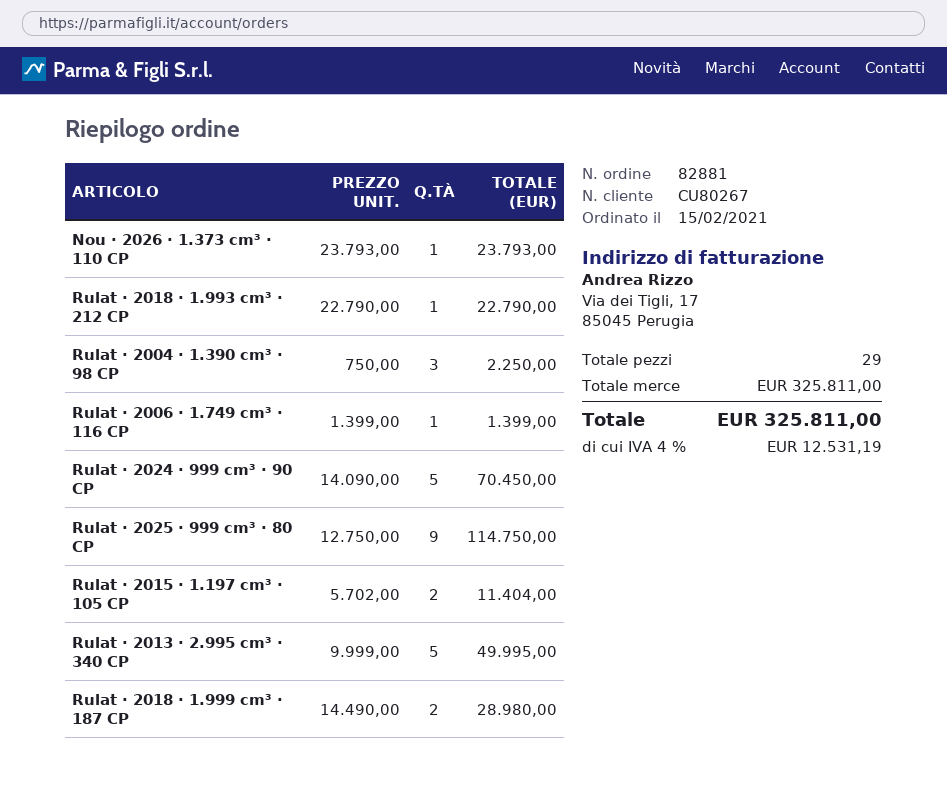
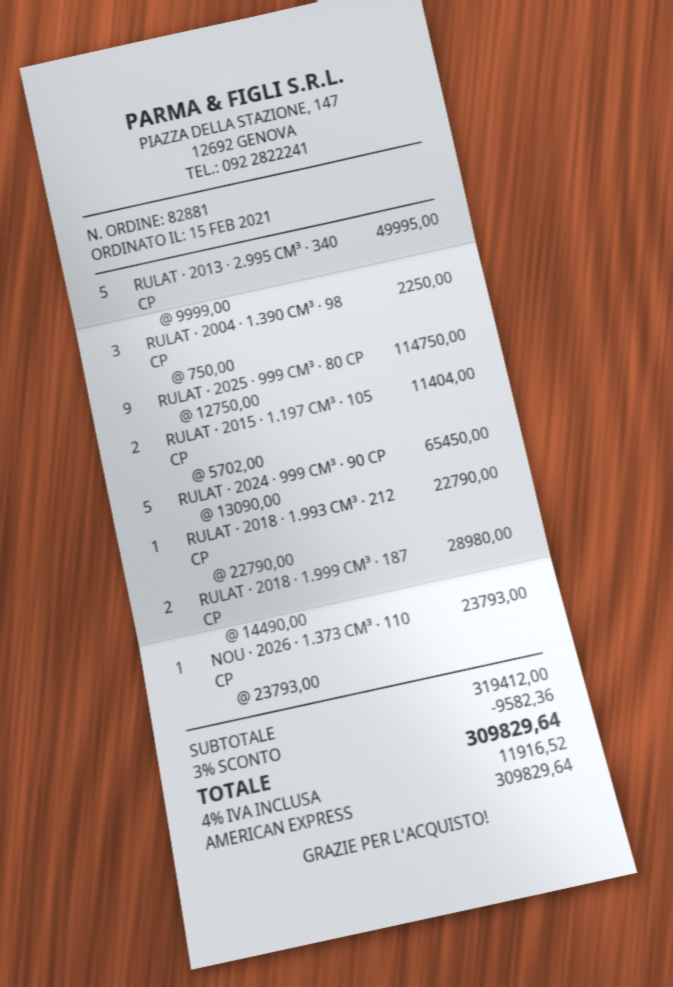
Rulat · 2006 · 1.749 cm³ · 116 CP: 1 x 1399.00 = 1399.00 -> none
Rulat · 2024 · 999 cm³ · 90 CP: 5 x 14090.00 = 70450.00 -> 5 x 13090.00 = 65450.00
subtotal: 325811.00 -> 319412.00
discount: none -> 3% = 9582.36
tax: 4% = 12531.19 -> 4% = 11916.52
total: 325811.00 -> 309829.64

